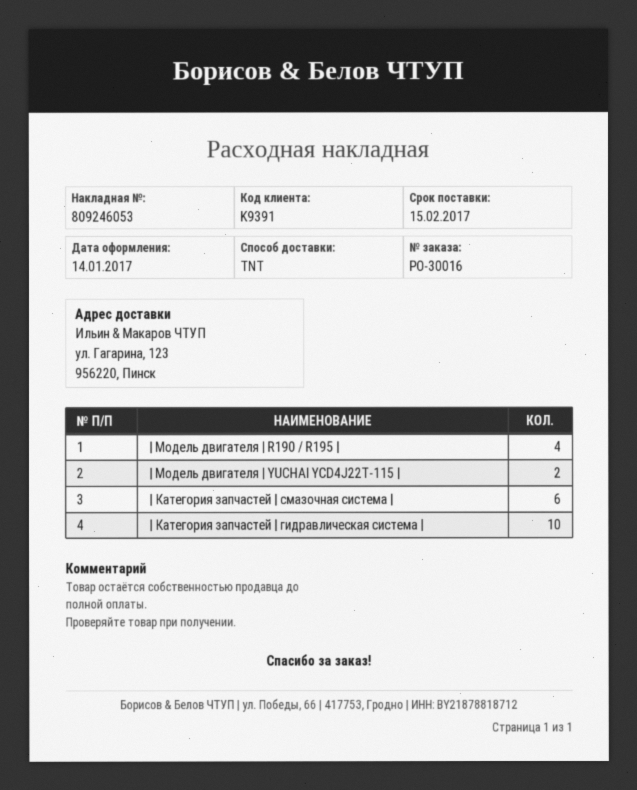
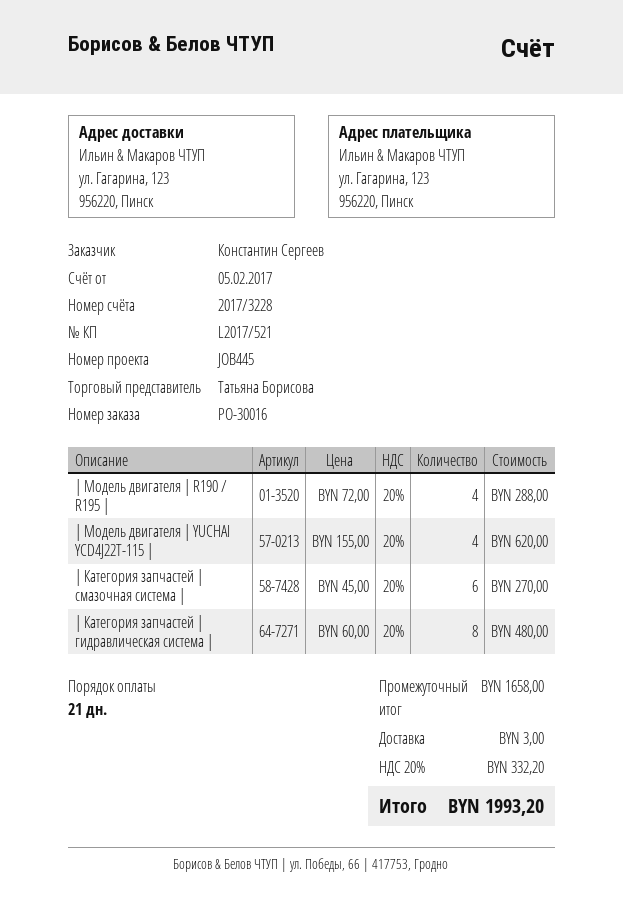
| Модель двигателя | YUCHAI YCD4J22T-115 |: 2 -> 4
| Категория запчастей | гидравлическая система |: 10 -> 8

